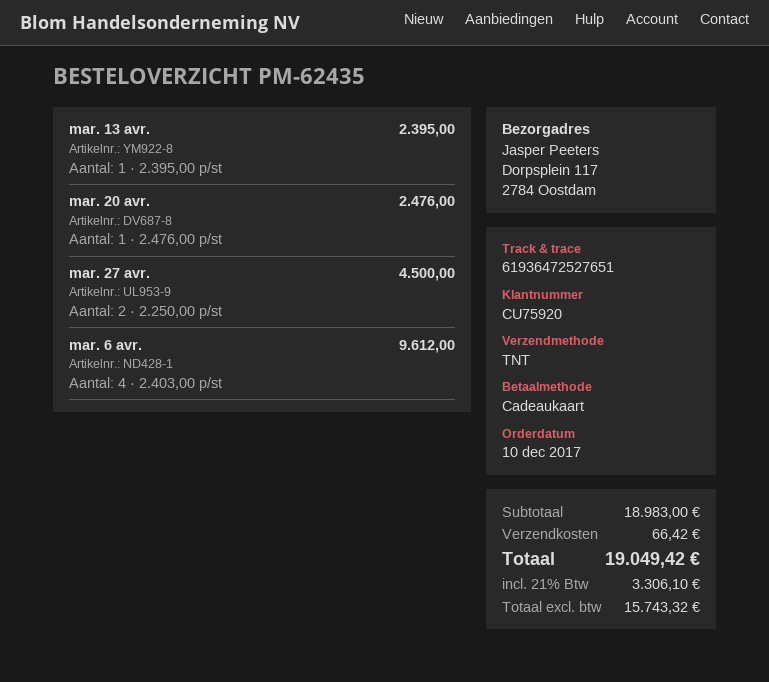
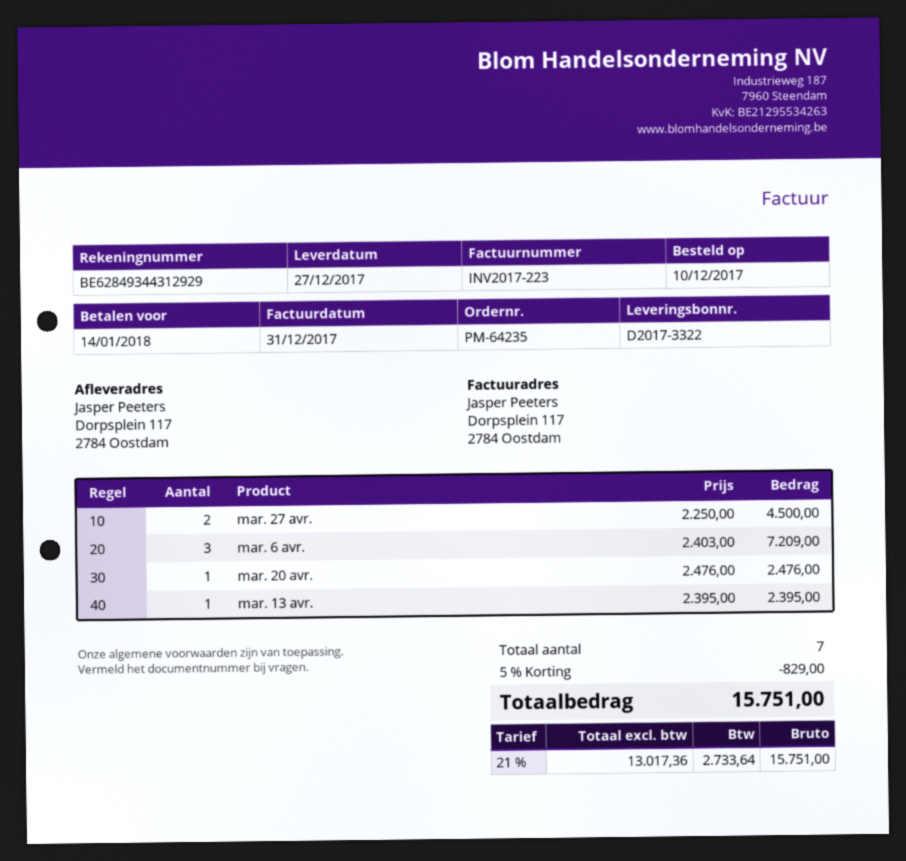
order number: PM-62435 -> PM-64235
mar. 6 avr.: 4 x 2403.00 = 9612.00 -> 3 x 2403.00 = 7209.00
discount: none -> 5% = 829.00
shipping: 66.42 -> none
net: 15743.32 -> 13017.36
tax: 21% = 3306.10 -> 21% = 2733.64
total: 19049.42 -> 15751.00

